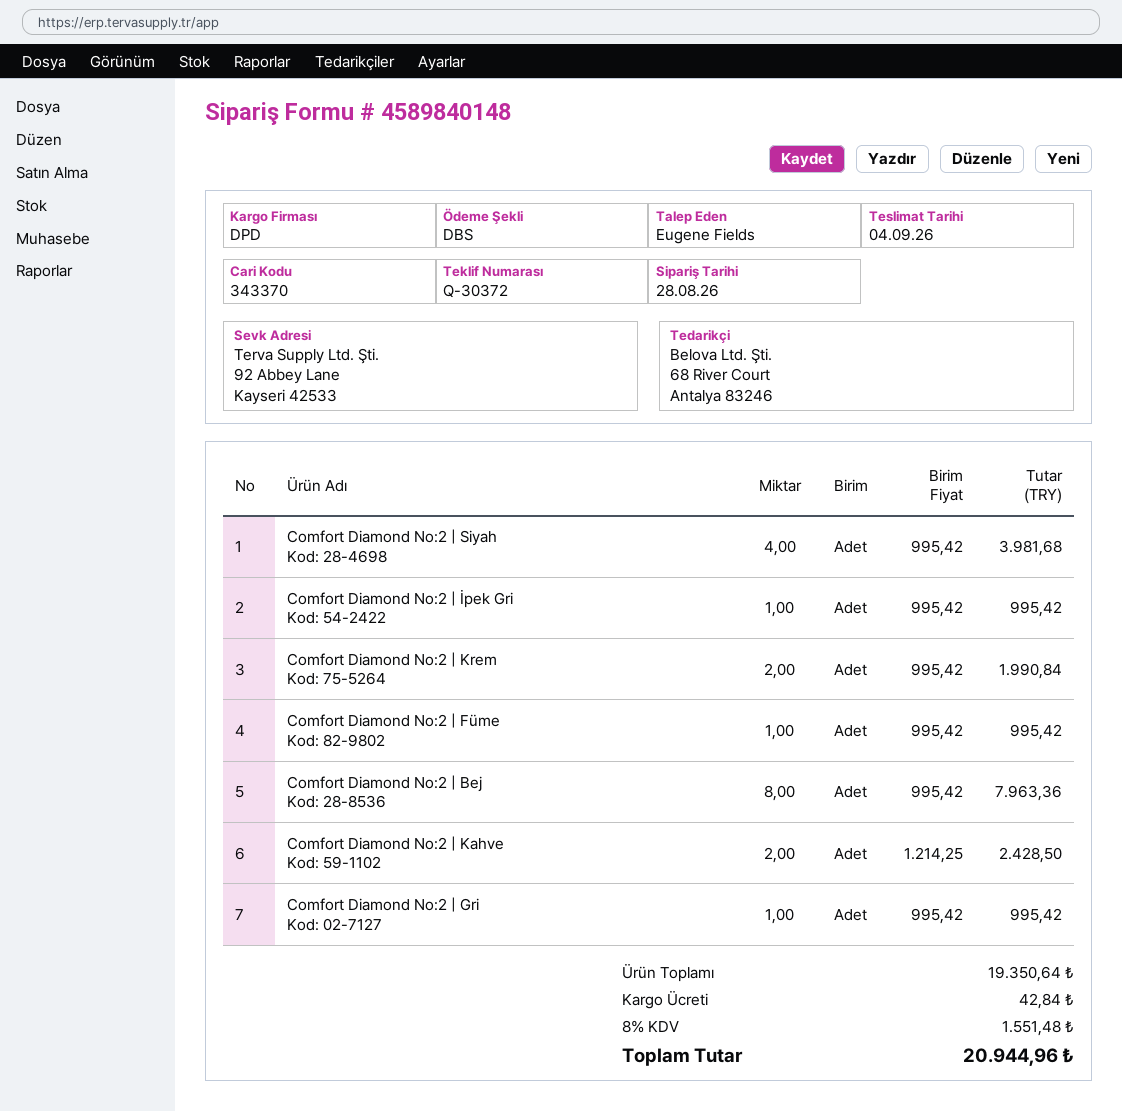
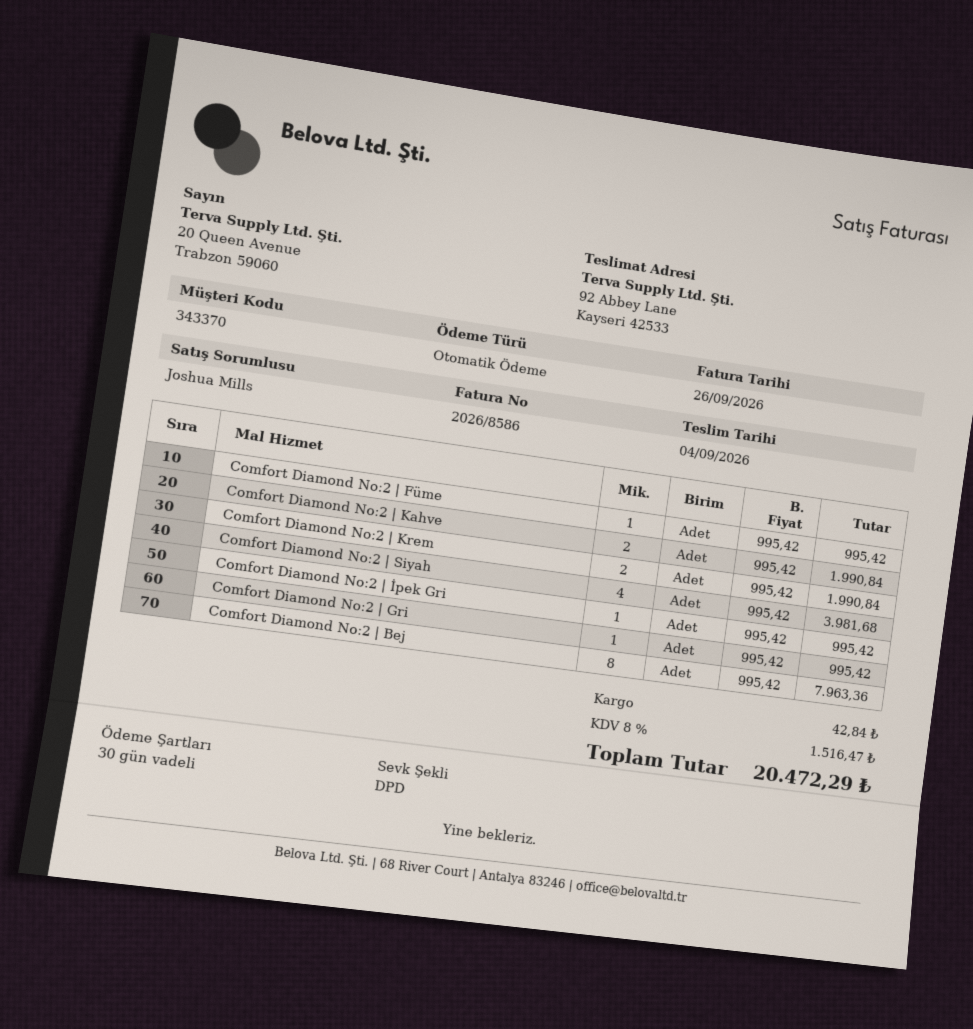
Comfort Diamond No:2 | Kahve: 2 x 1214.25 = 2428.50 -> 2 x 995.42 = 1990.84
tax: 8% = 1551.48 -> 8% = 1516.47
total: 20944.96 -> 20472.29

